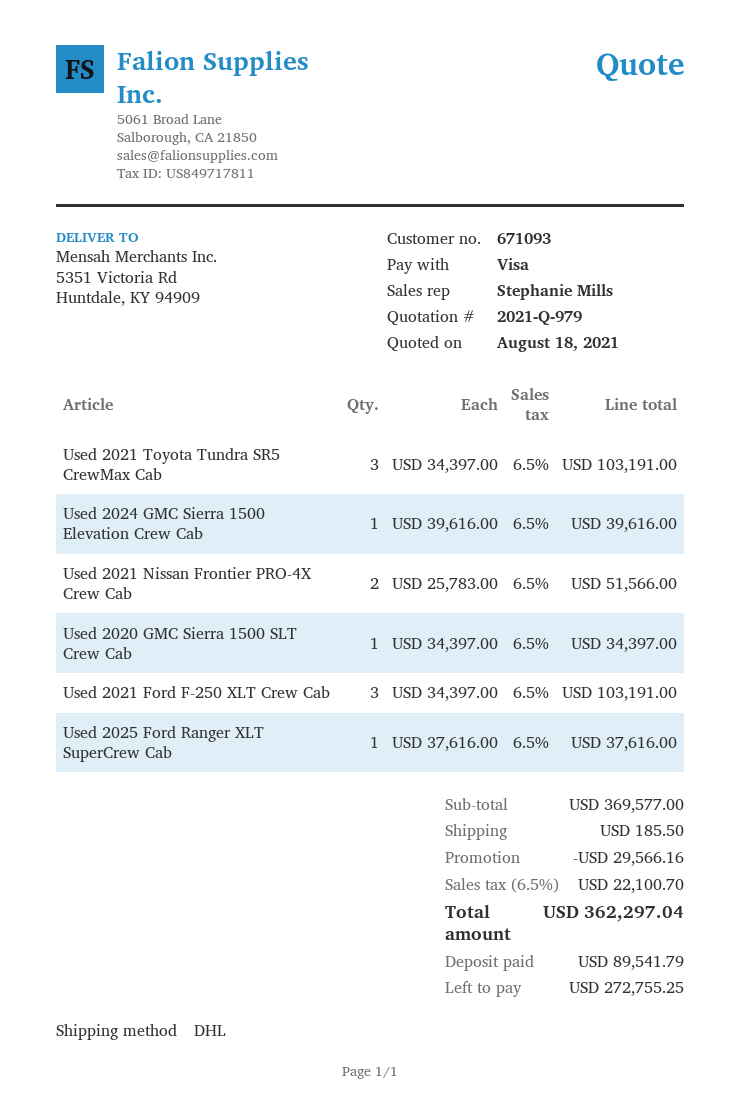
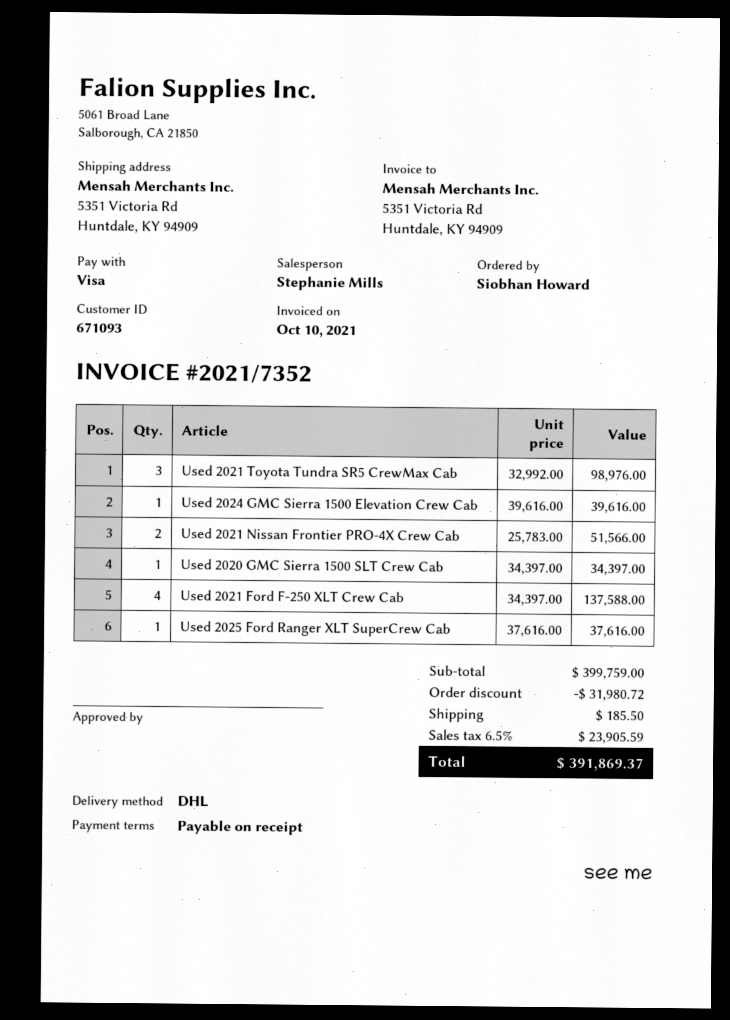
Used 2021 Toyota Tundra SR5 CrewMax Cab: 3 x 34397.00 = 103191.00 -> 3 x 32992.00 = 98976.00
Used 2021 Ford F-250 XLT Crew Cab: 3 x 34397.00 = 103191.00 -> 4 x 34397.00 = 137588.00
subtotal: 369577.00 -> 399759.00
discount: 29566.16 -> 31980.72
tax: 6.5% = 22100.70 -> 6.5% = 23905.59
total: 362297.04 -> 391869.37

